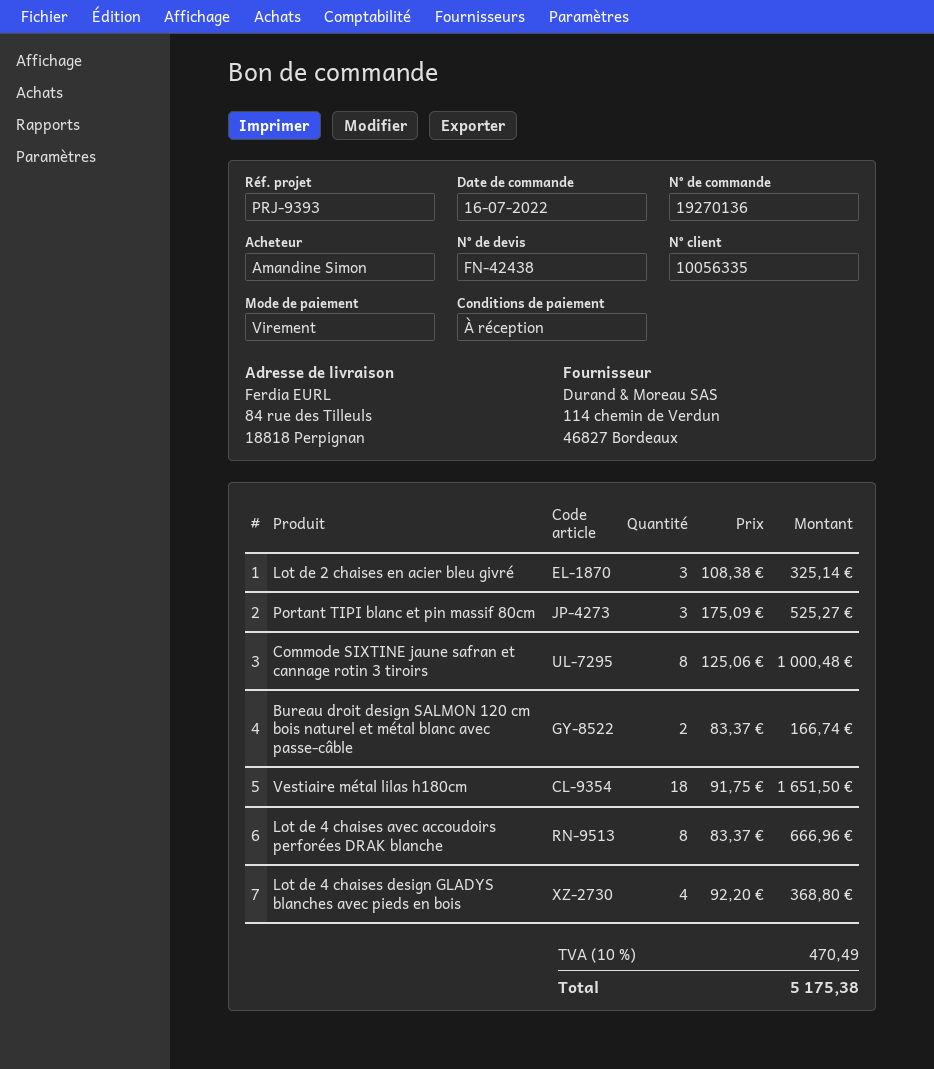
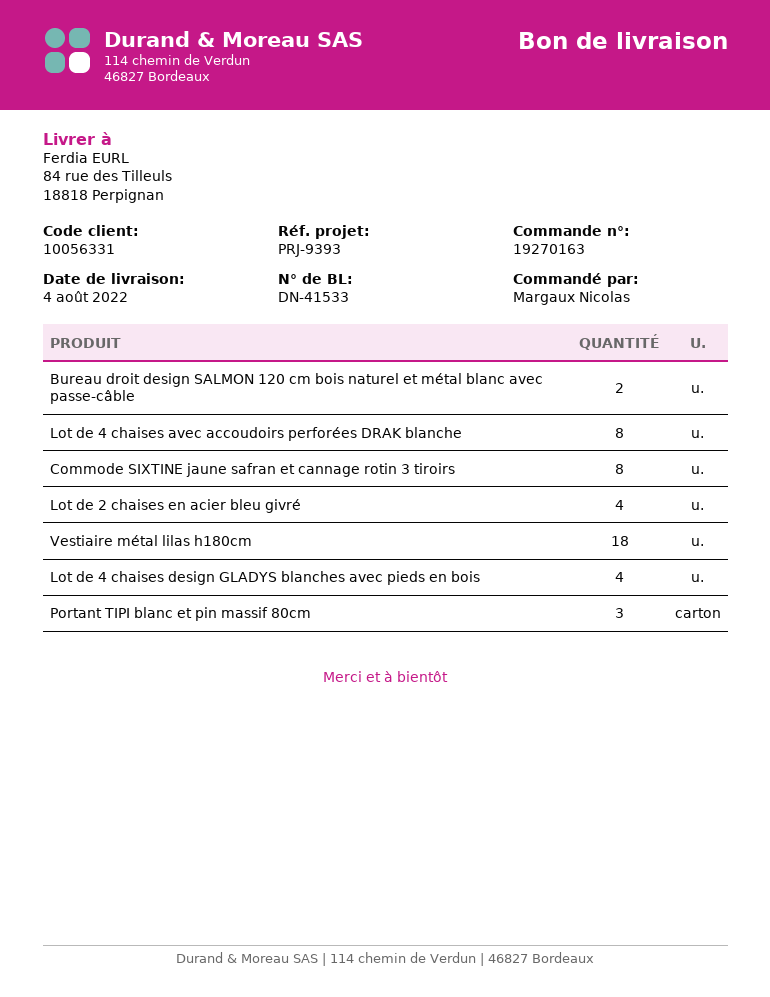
order number: 19270136 -> 19270163
customer number: 10056335 -> 10056331
ordered by: Amandine Simon -> Margaux Nicolas
Lot de 2 chaises en acier bleu givré: 3 -> 4

